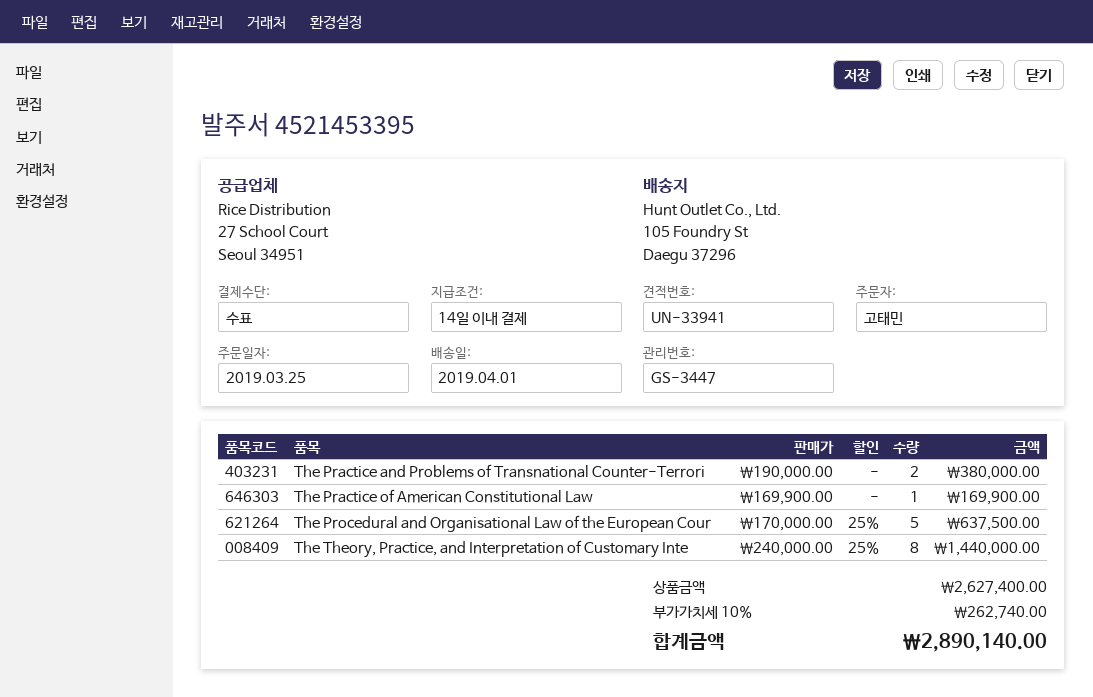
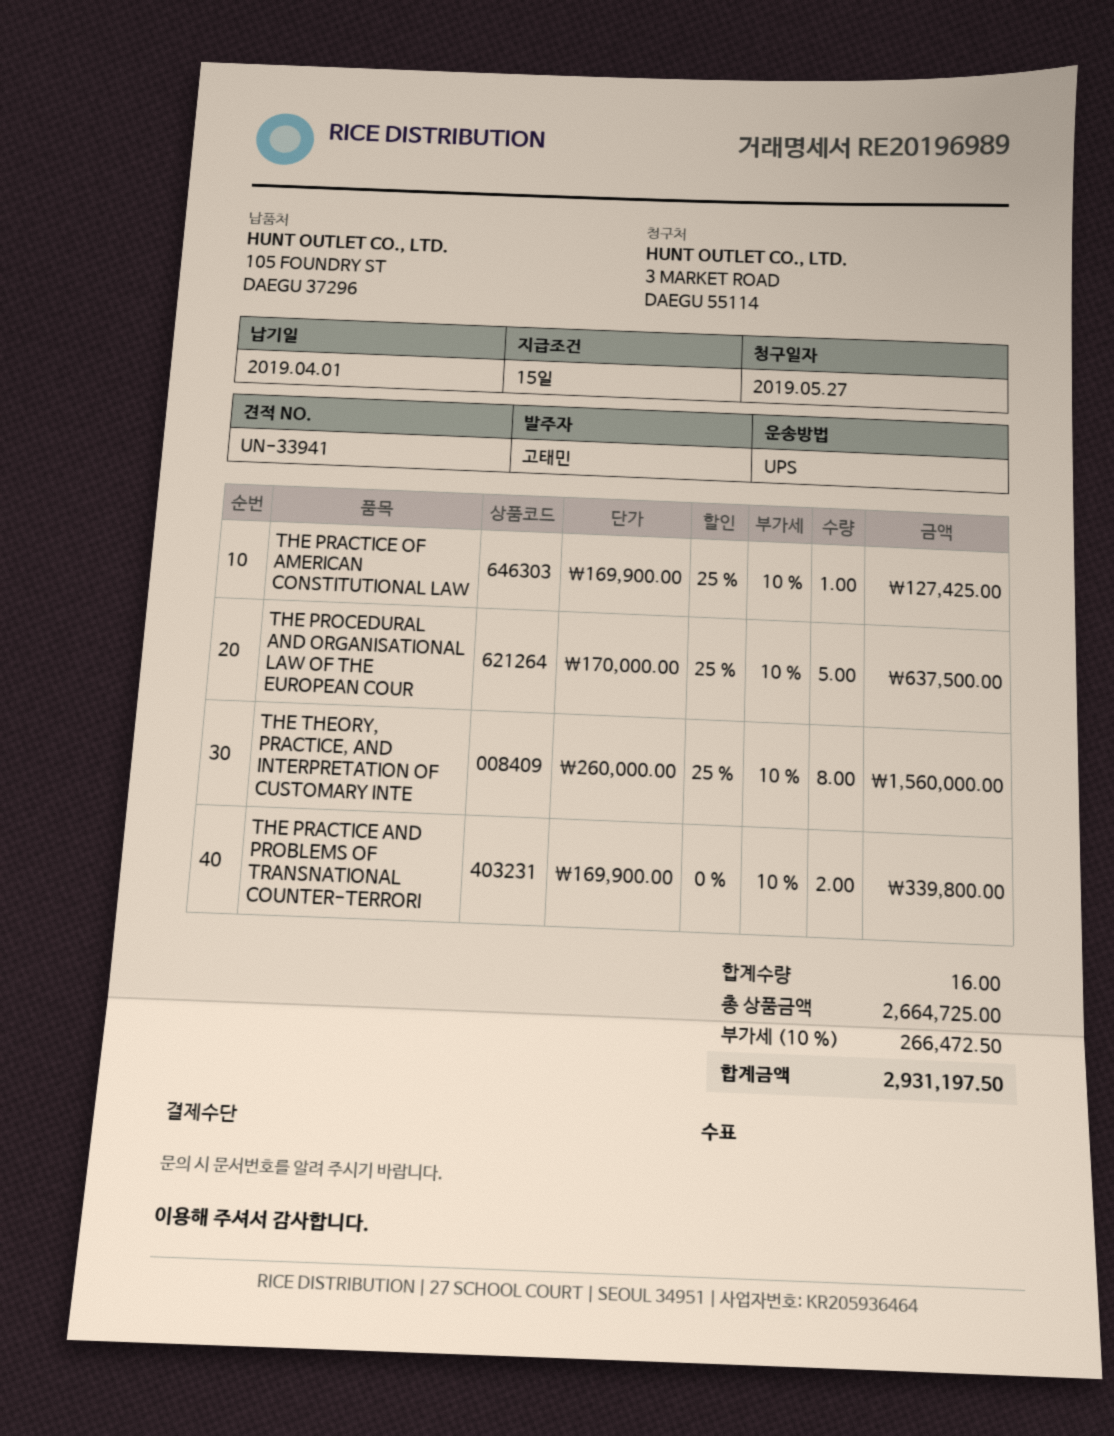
payment terms: 14 days -> 15 days
The Practice and Problems of Transnational Counter-Terrori: 2 x 190000.00 = 380000.00 -> 2 x 169900.00 = 339800.00
The Practice of American Constitutional Law: 1 x 169900.00 = 169900.00 -> 1 x 169900.00 - 25% = 127425.00
The Theory, Practice, and Interpretation of Customary Inte: 8 x 240000.00 - 25% = 1440000.00 -> 8 x 260000.00 - 25% = 1560000.00
subtotal: 2627400.00 -> 2664725.00
tax: 10% = 262740.00 -> 10% = 266472.50
total: 2890140.00 -> 2931197.50

